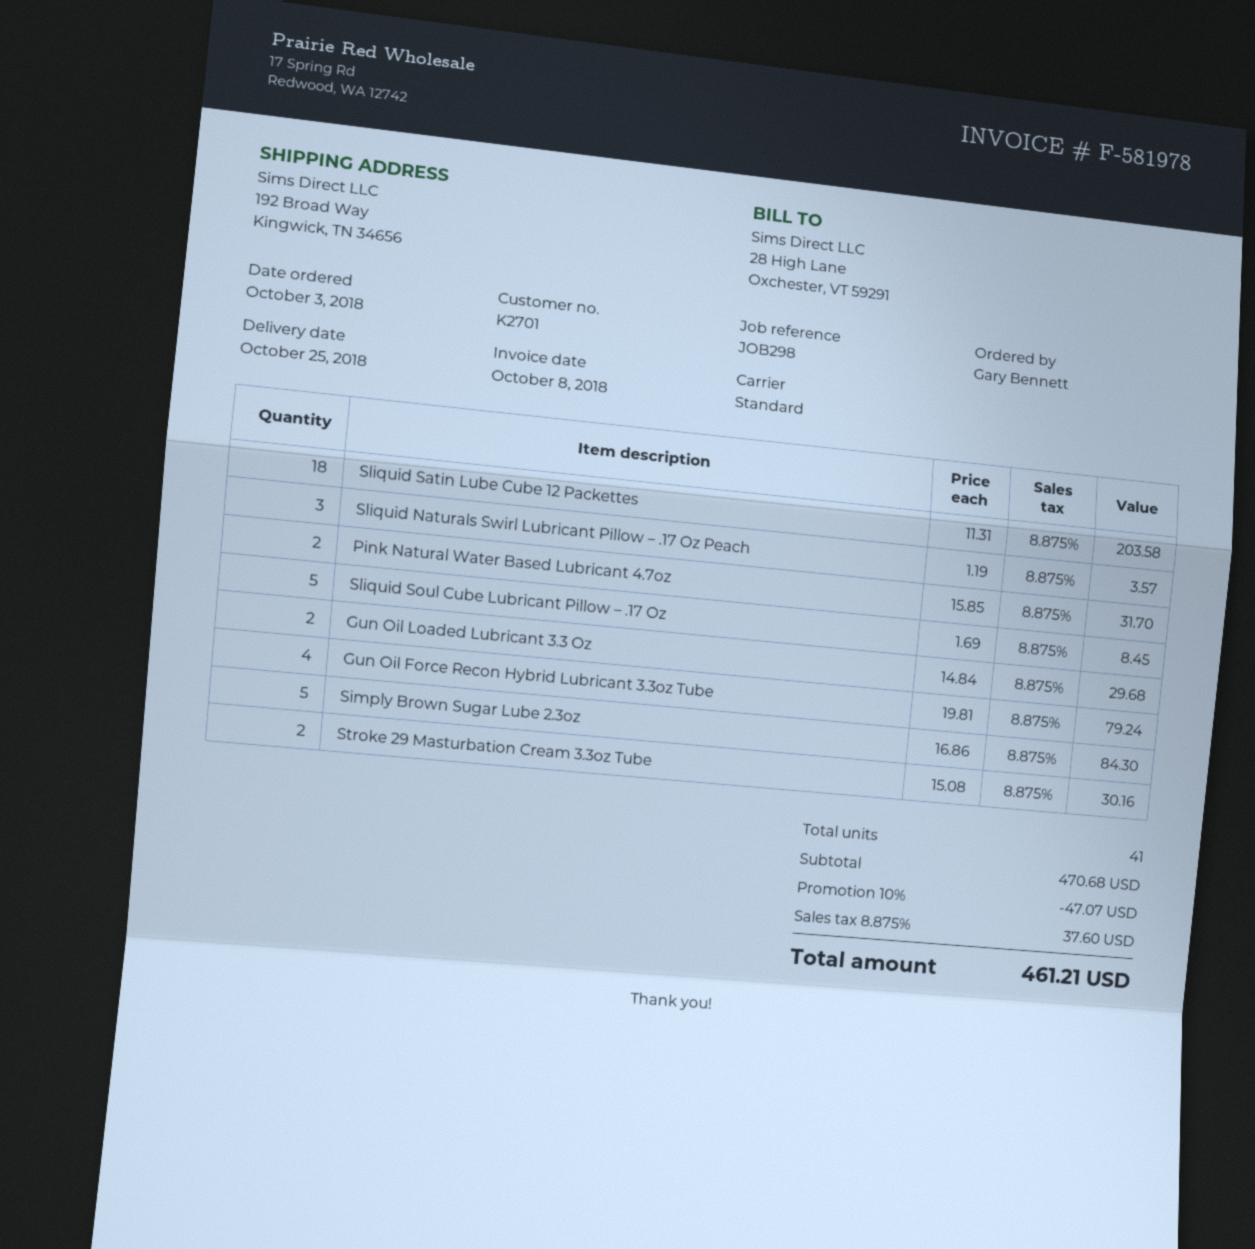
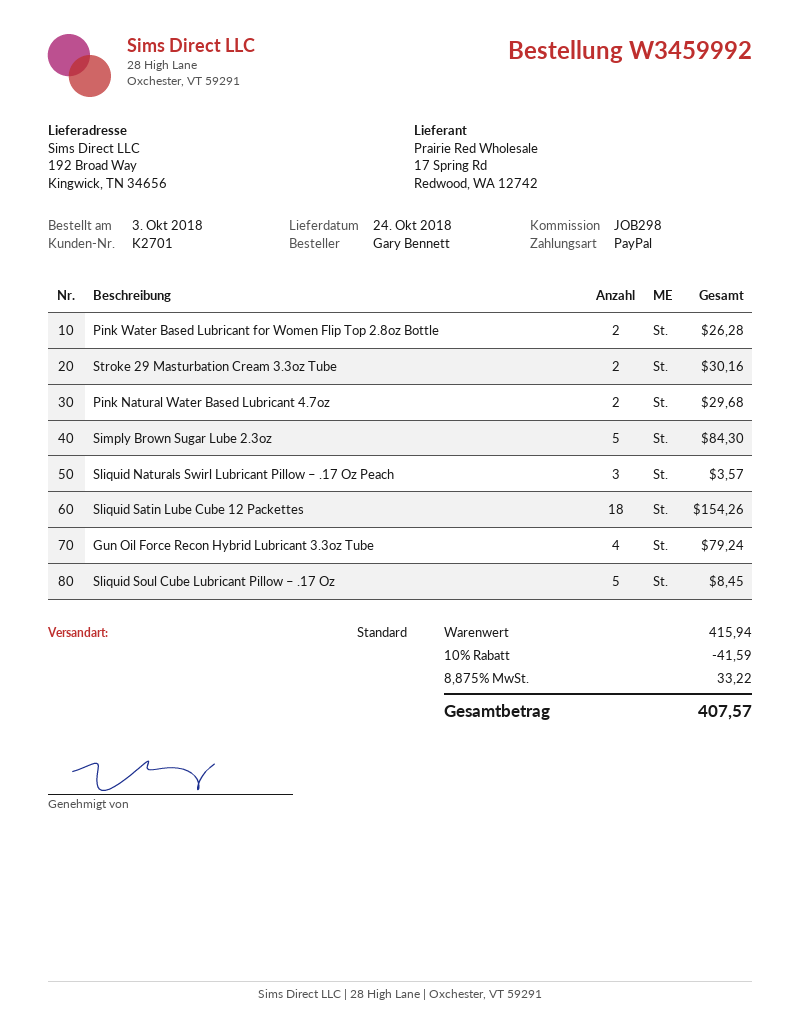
delivery date: 2018-10-25 -> 2018-10-24
Sliquid Satin Lube Cube 12 Packettes: 18 for 203.58 -> 18 for 154.26
Pink Natural Water Based Lubricant 4.7oz: 2 for 31.70 -> 2 for 29.68
Gun Oil Loaded Lubricant 3.3 Oz: 2 for 29.68 -> none
Pink Water Based Lubricant for Women Flip Top 2.8oz Bottle: none -> 2 for 26.28
subtotal: 470.68 -> 415.94
discount: 10% = 47.07 -> 10% = 41.59
tax: 8.875% = 37.60 -> 8.875% = 33.22
total: 461.21 -> 407.57

